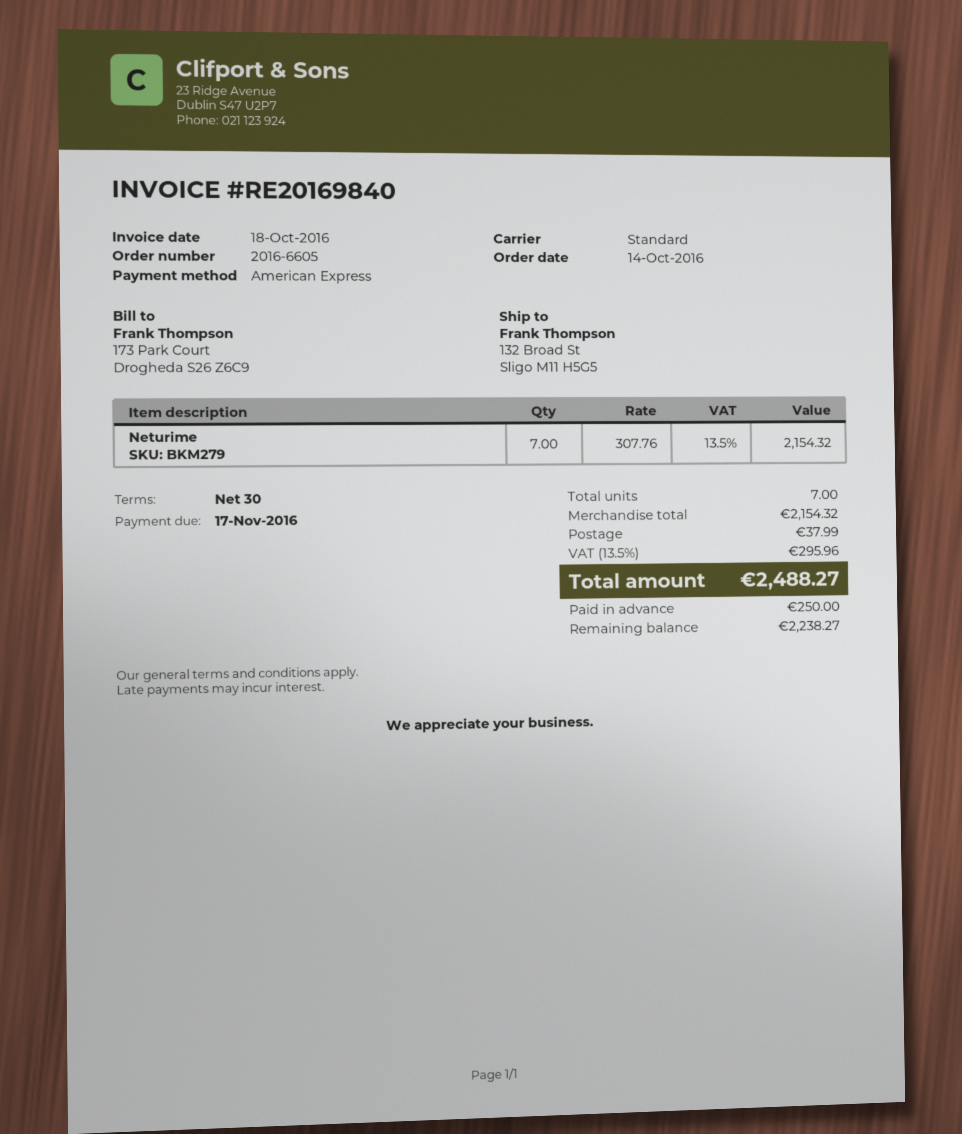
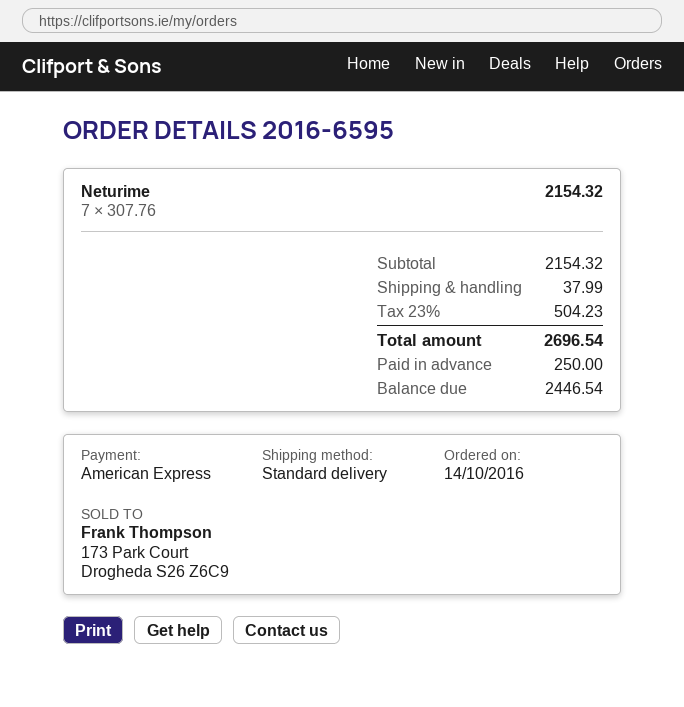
order number: 2016-6605 -> 2016-6595
tax: 13.5% = 295.96 -> 23% = 504.23
total: 2488.27 -> 2696.54
balance: 2238.27 -> 2446.54

